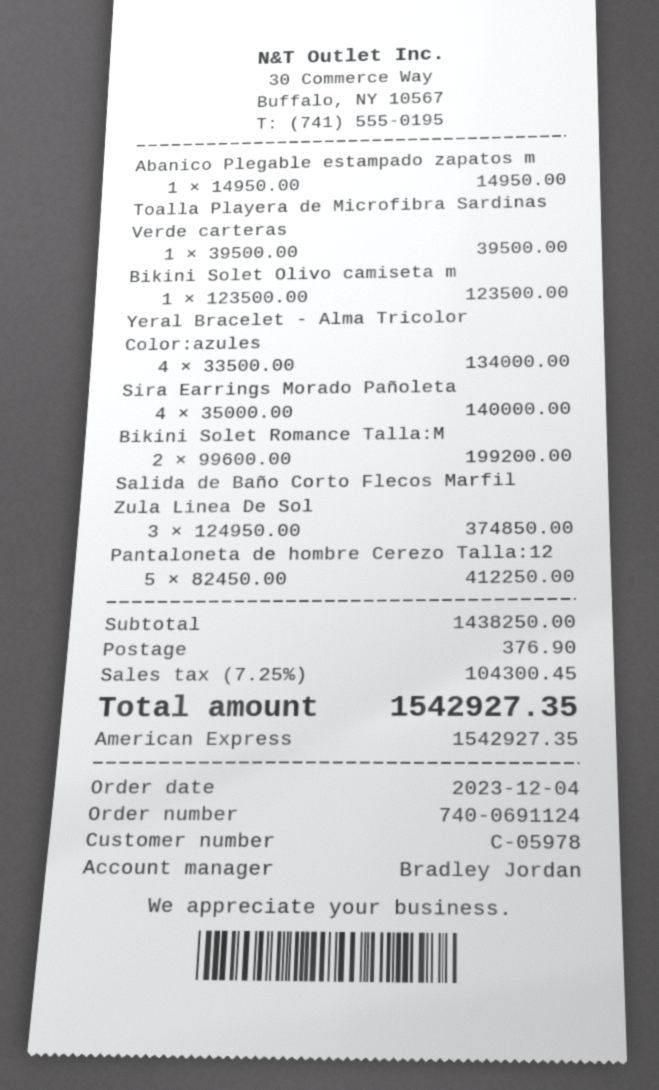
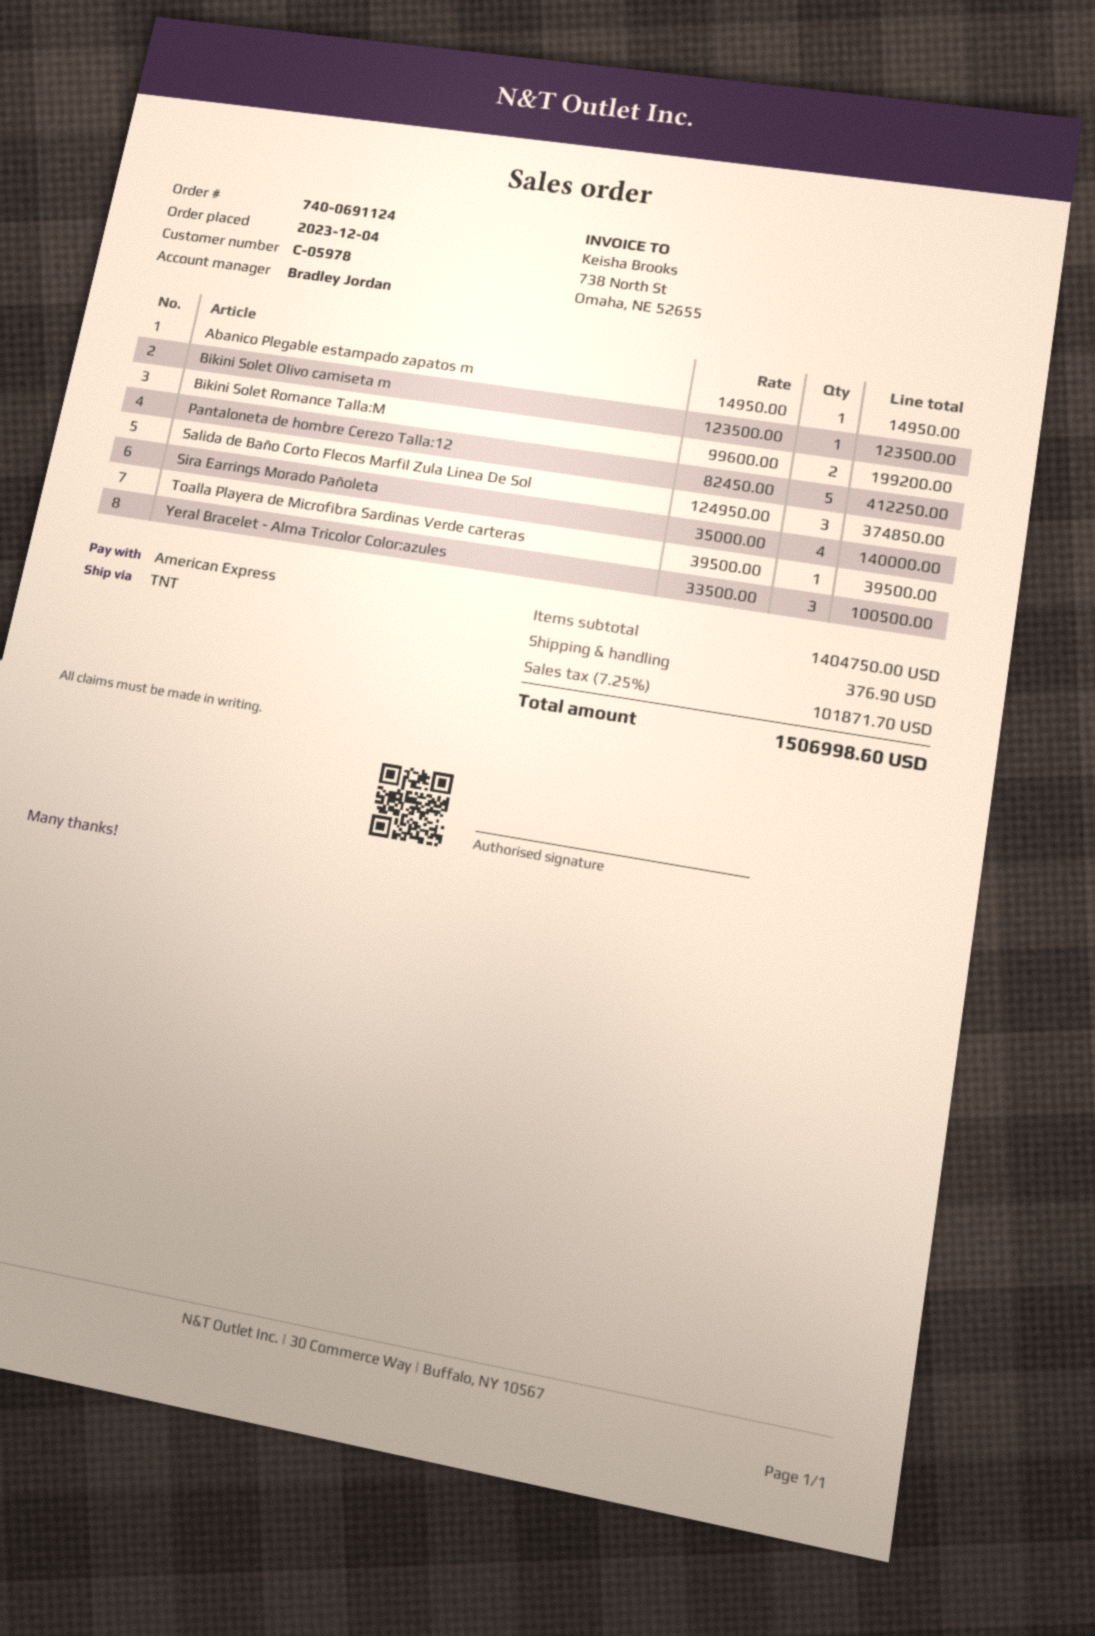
Yeral Bracelet - Alma Tricolor Color:azules: 4 x 33500.00 = 134000.00 -> 3 x 33500.00 = 100500.00
subtotal: 1438250.00 -> 1404750.00
tax: 7.25% = 104300.45 -> 7.25% = 101871.70
total: 1542927.35 -> 1506998.60

